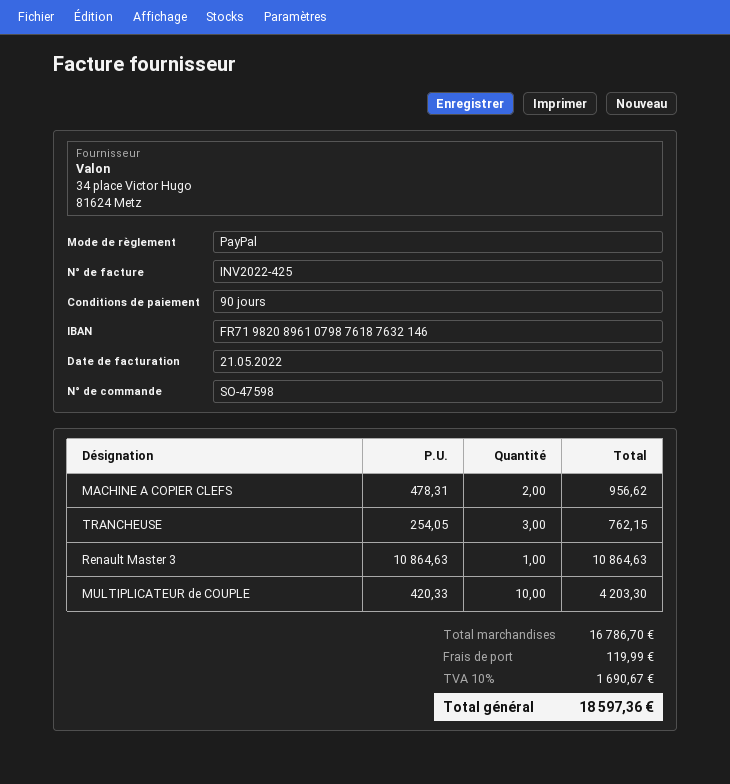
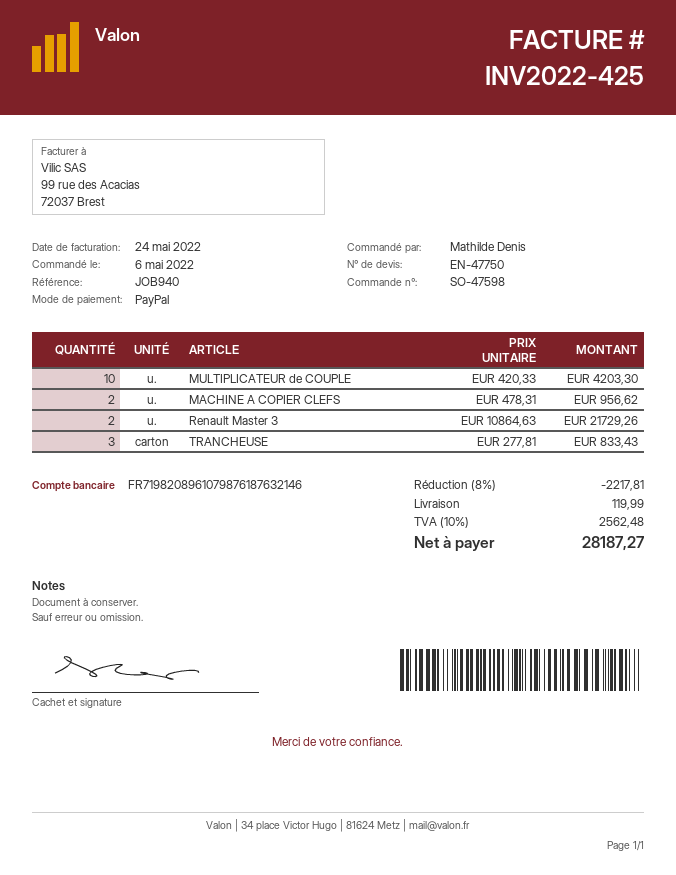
invoice date: 2022-05-21 -> 2022-05-24
TRANCHEUSE: 3 x 254.05 = 762.15 -> 3 x 277.81 = 833.43
Renault Master 3: 1 x 10864.63 = 10864.63 -> 2 x 10864.63 = 21729.26
discount: none -> 8% = 2217.81
tax: 10% = 1690.67 -> 10% = 2562.48
total: 18597.36 -> 28187.27

